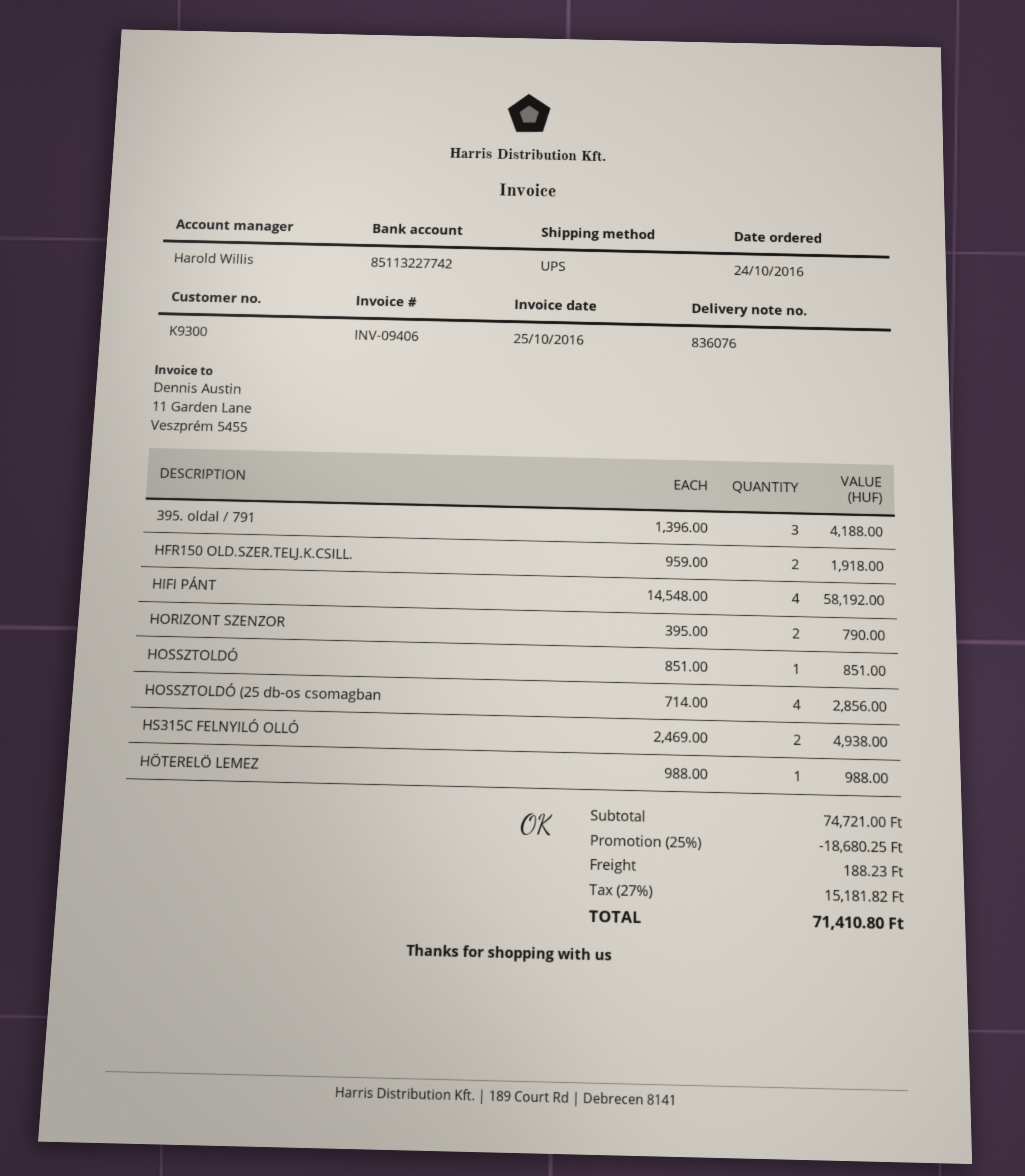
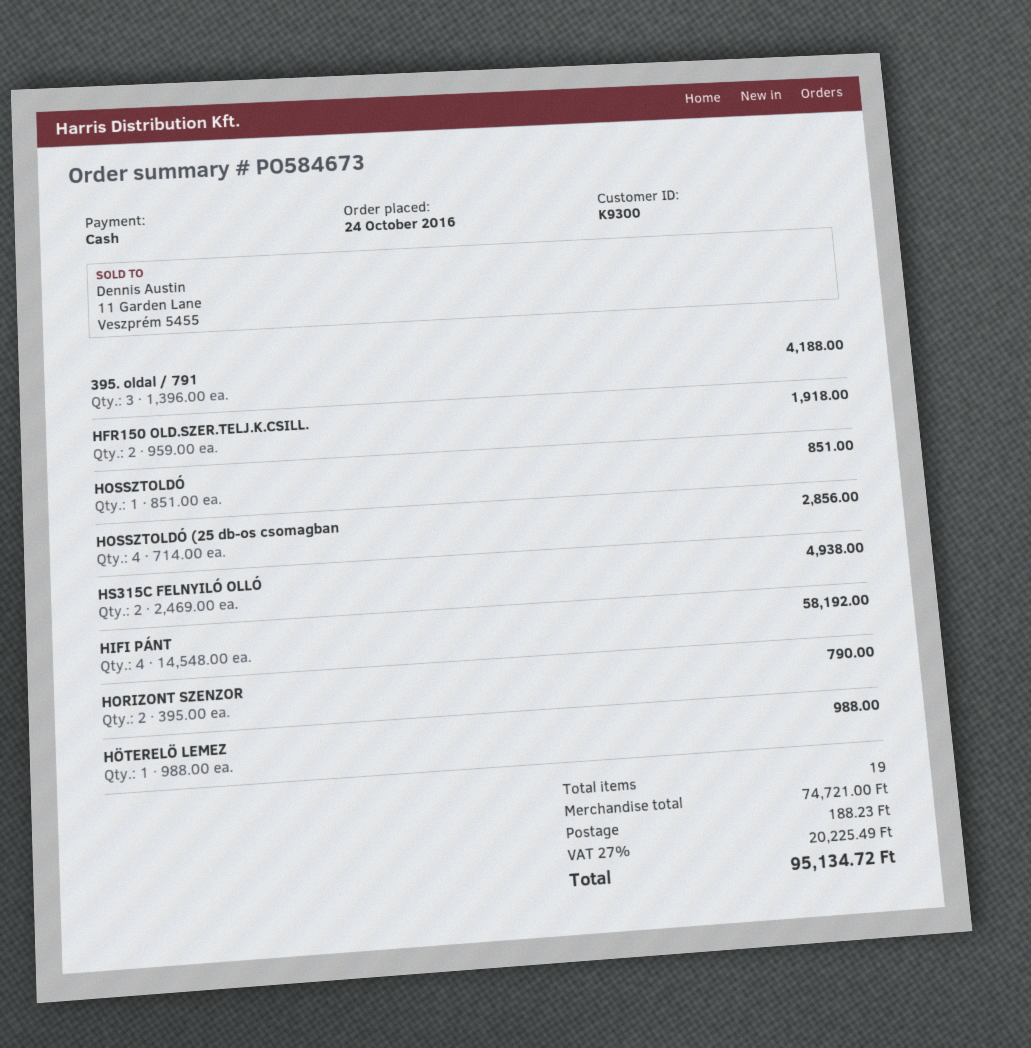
discount: 25% = 18680.25 -> none
tax: 27% = 15181.82 -> 27% = 20225.49
total: 71410.80 -> 95134.72

